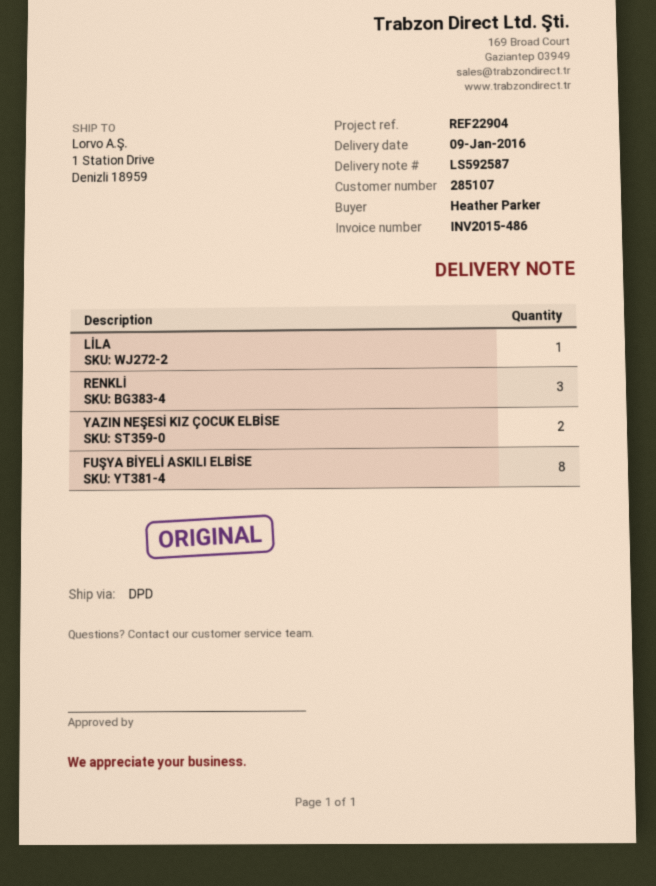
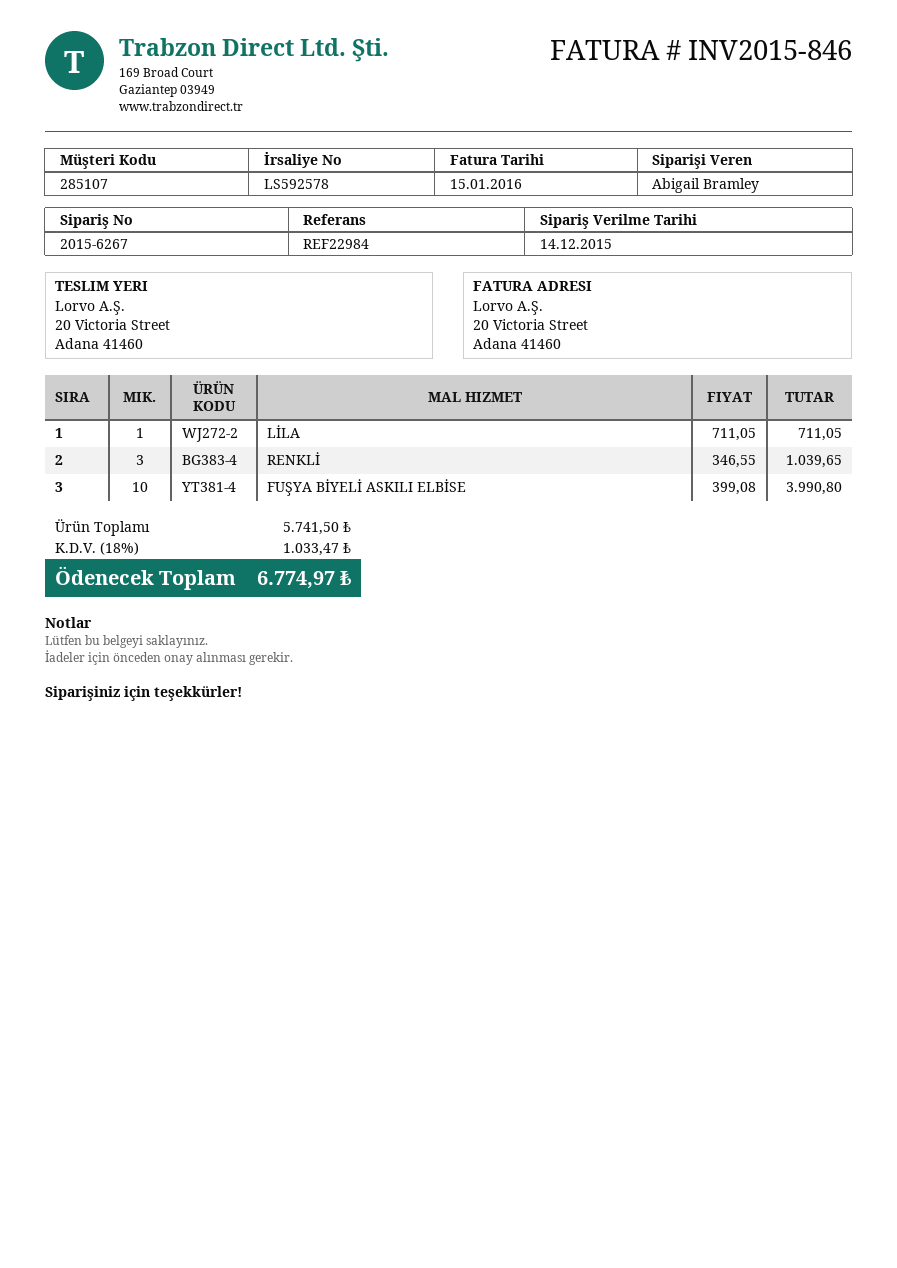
delivery note number: LS592587 -> LS592578
invoice number: INV2015-486 -> INV2015-846
reference: REF22904 -> REF22984
ordered by: Heather Parker -> Abigail Bramley
ship to: 1 Station Drive, Denizli 18959 -> 20 Victoria Street, Adana 41460
YAZIN NEŞESİ KIZ ÇOCUK ELBİSE: 2 -> none
FUŞYA BİYELİ ASKILI ELBİSE: 8 -> 10

